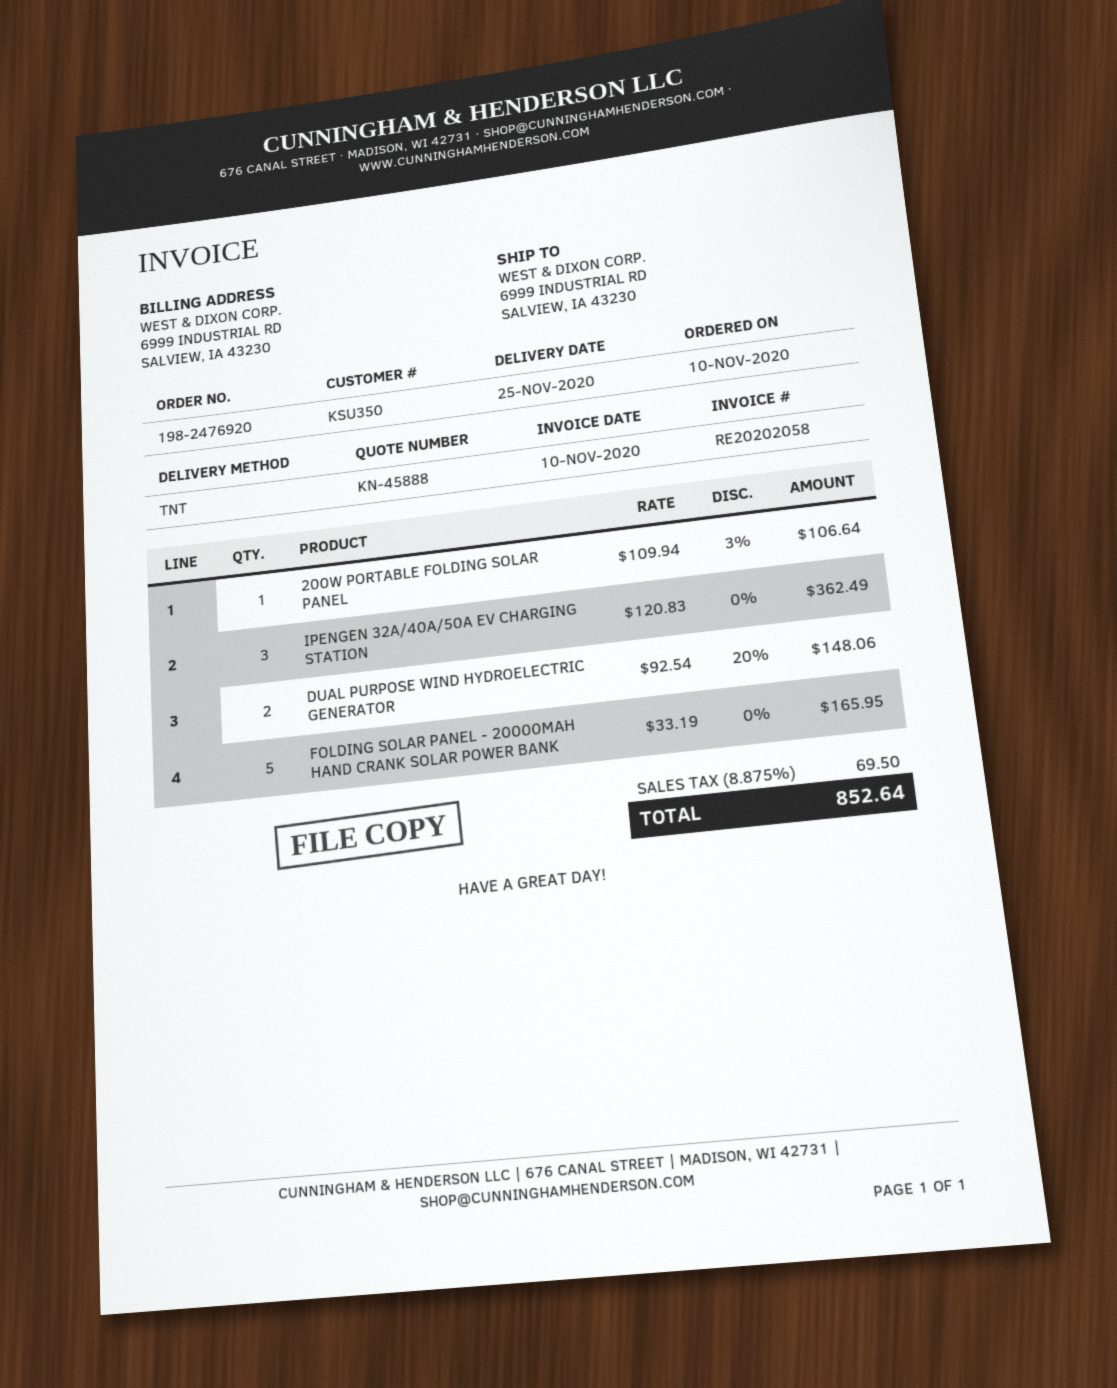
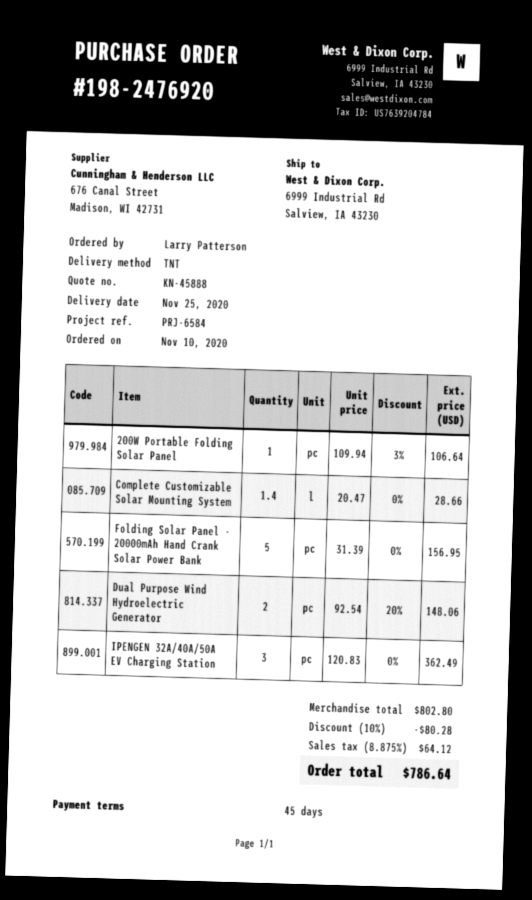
FOLDING SOLAR PANEL - 20000MAH HAND CRANK SOLAR POWER BANK: 5 x 33.19 = 165.95 -> 5 x 31.39 = 156.95
Complete Customizable Solar Mounting System: none -> 1.4 x 20.47 = 28.66
discount: none -> 10% = 80.28
tax: 8.875% = 69.50 -> 8.875% = 64.12
total: 852.64 -> 786.64

